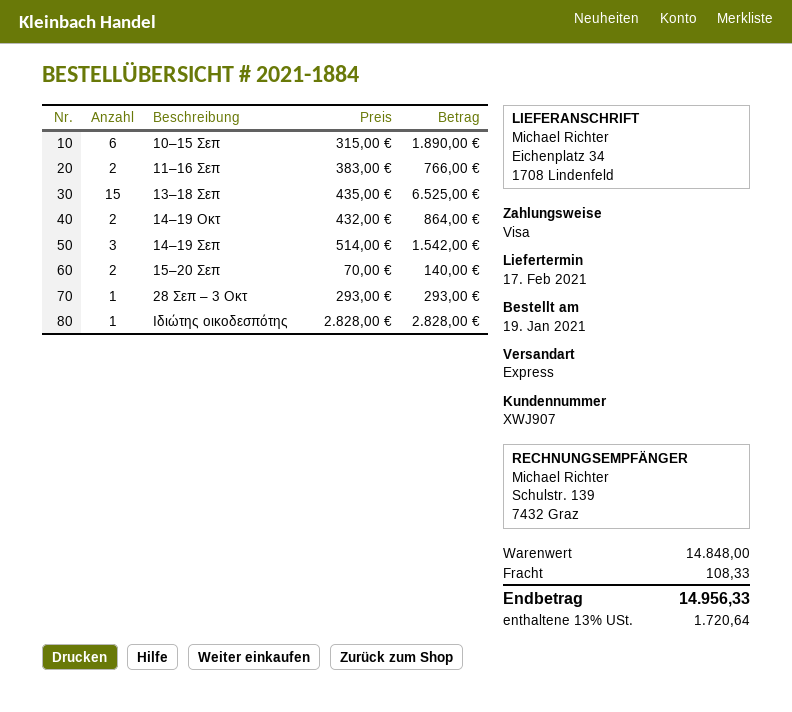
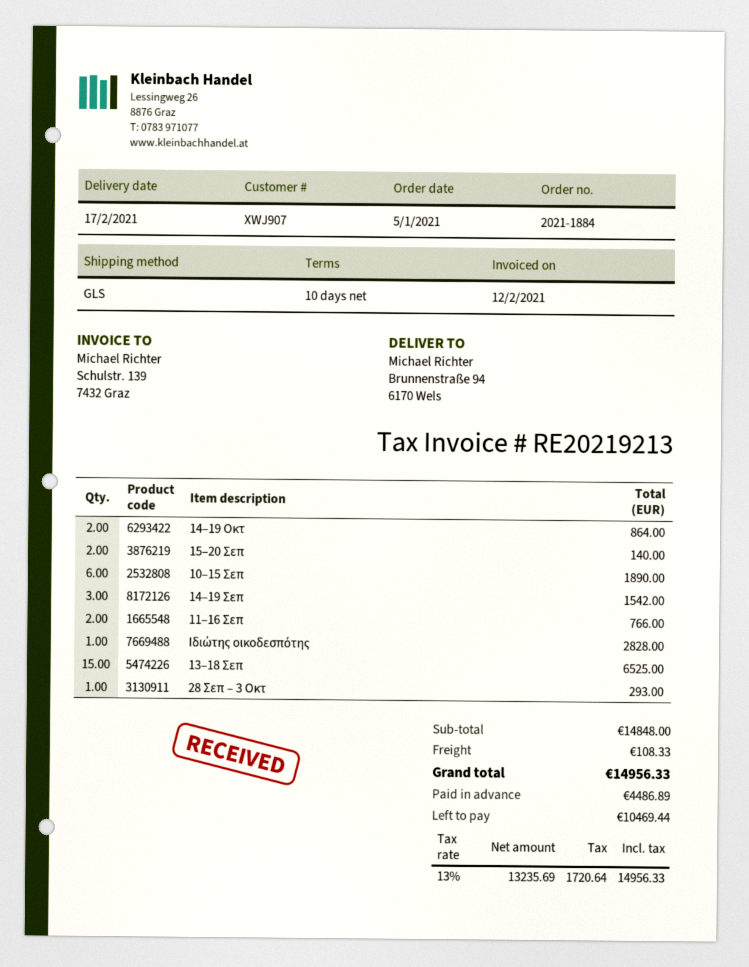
order date: 2021-01-19 -> 2021-01-05
shipping method: express -> GLS
ship to: Eichenplatz 34, 1708 Lindenfeld -> Brunnenstraße 94, 6170 Wels

